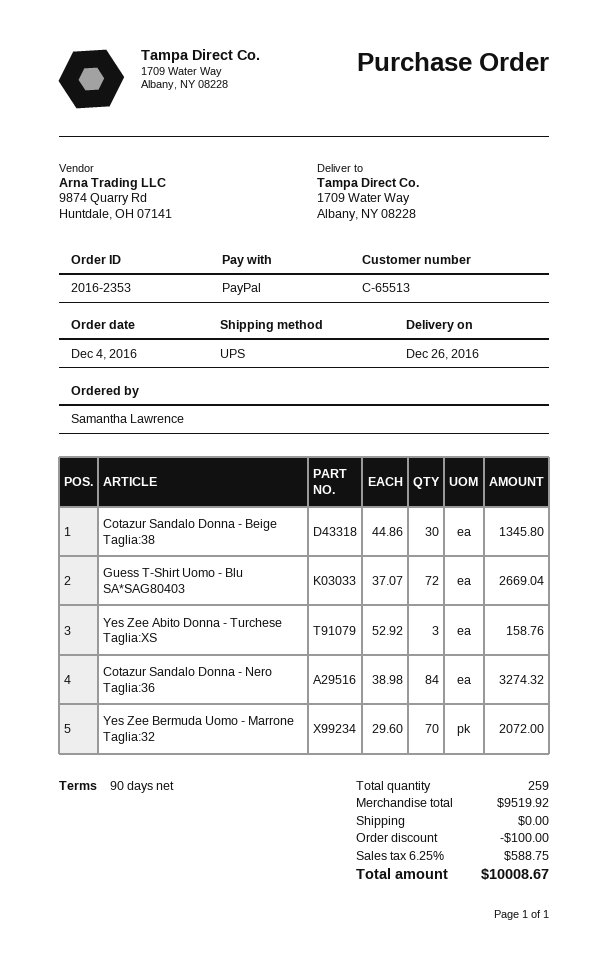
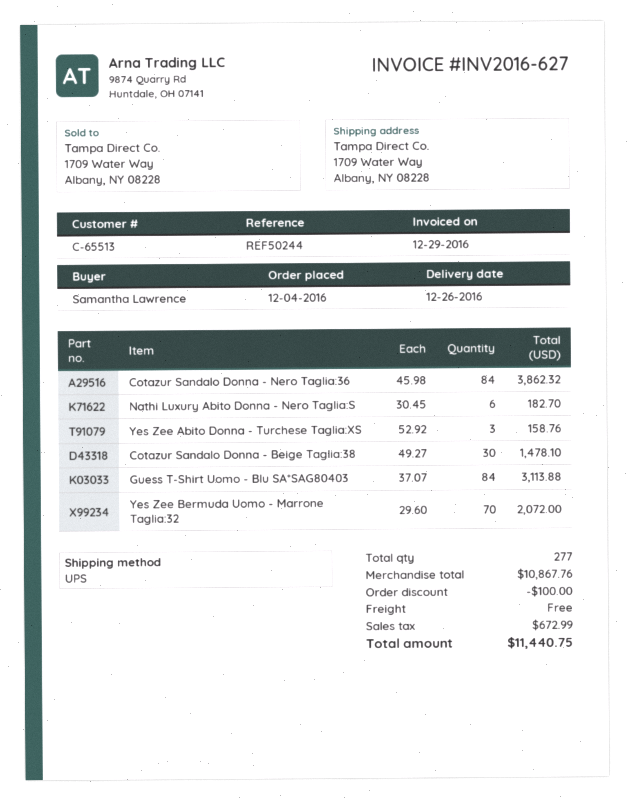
Cotazur Sandalo Donna - Beige Taglia:38: 30 x 44.86 = 1345.80 -> 30 x 49.27 = 1478.10
Guess T-Shirt Uomo - Blu SA*SAG80403: 72 x 37.07 = 2669.04 -> 84 x 37.07 = 3113.88
Cotazur Sandalo Donna - Nero Taglia:36: 84 x 38.98 = 3274.32 -> 84 x 45.98 = 3862.32
Nathi Luxury Abito Donna - Nero Taglia:S: none -> 6 x 30.45 = 182.70
total quantity: 259 -> 277
subtotal: 9519.92 -> 10867.76
tax: 588.75 -> 672.99
total: 10008.67 -> 11440.75

